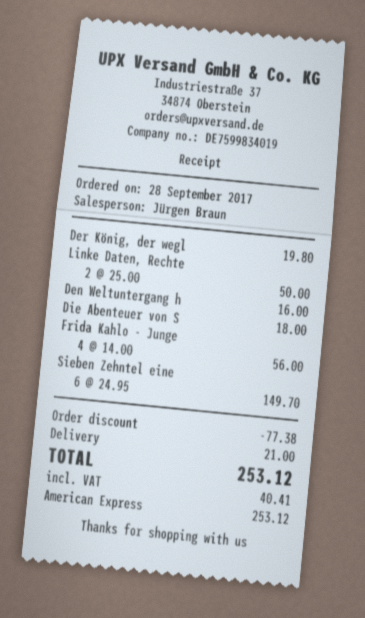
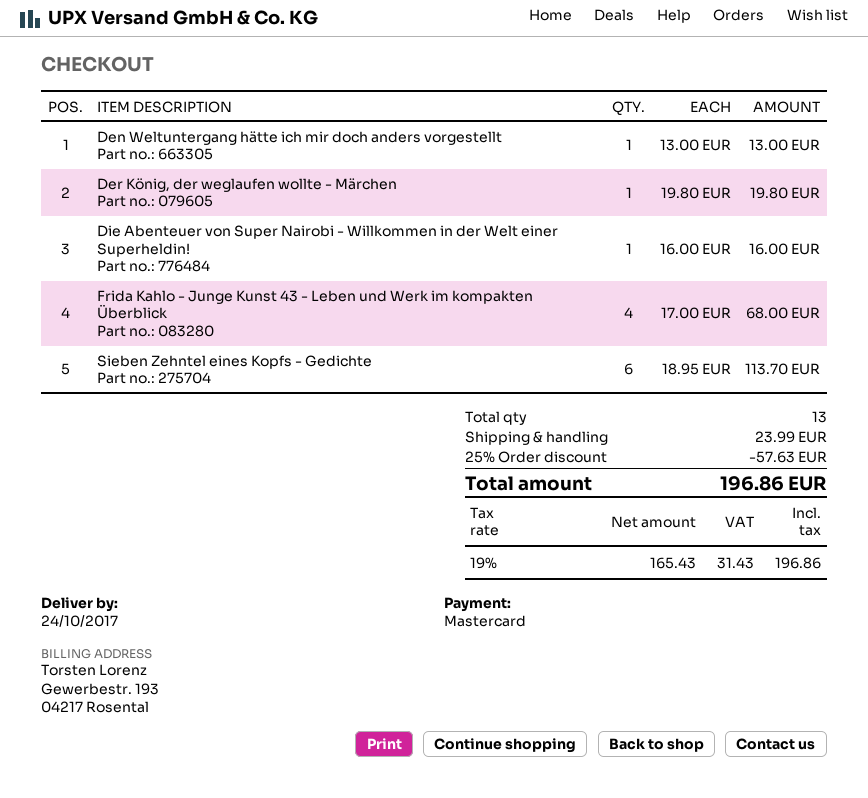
payment method: American Express -> Mastercard
Linke Daten, Rechte: 2 x 25.00 = 50.00 -> none
Den Weltuntergang h: 1 x 16.00 = 16.00 -> 1 x 13.00 = 13.00
Die Abenteuer von S: 1 x 18.00 = 18.00 -> 1 x 16.00 = 16.00
Frida Kahlo - Junge: 4 x 14.00 = 56.00 -> 4 x 17.00 = 68.00
Sieben Zehntel eine: 6 x 24.95 = 149.70 -> 6 x 18.95 = 113.70
discount: 77.38 -> 57.63
shipping: 21.00 -> 23.99
tax: 40.41 -> 31.43
total: 253.12 -> 196.86

